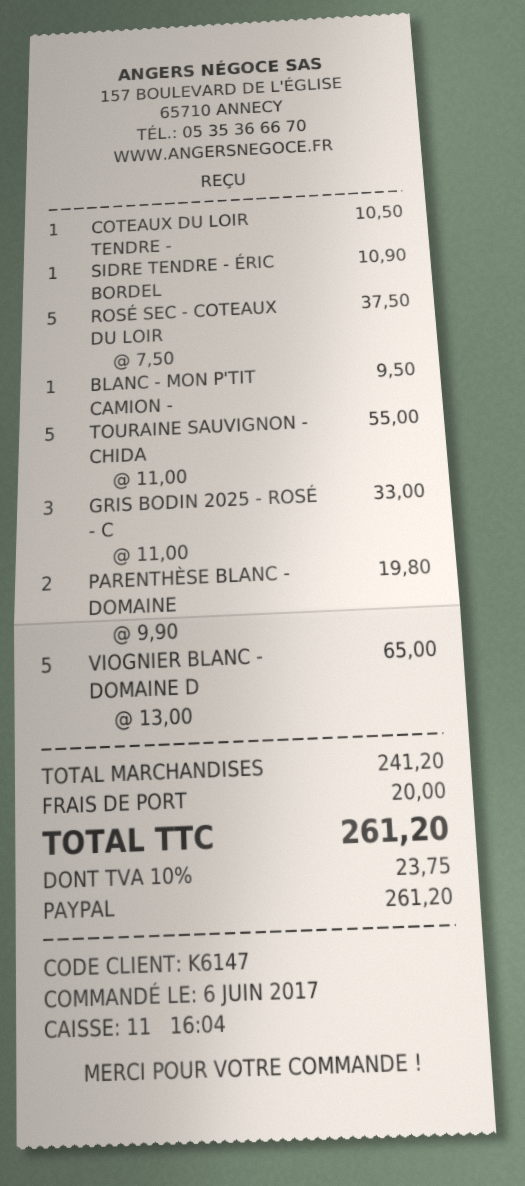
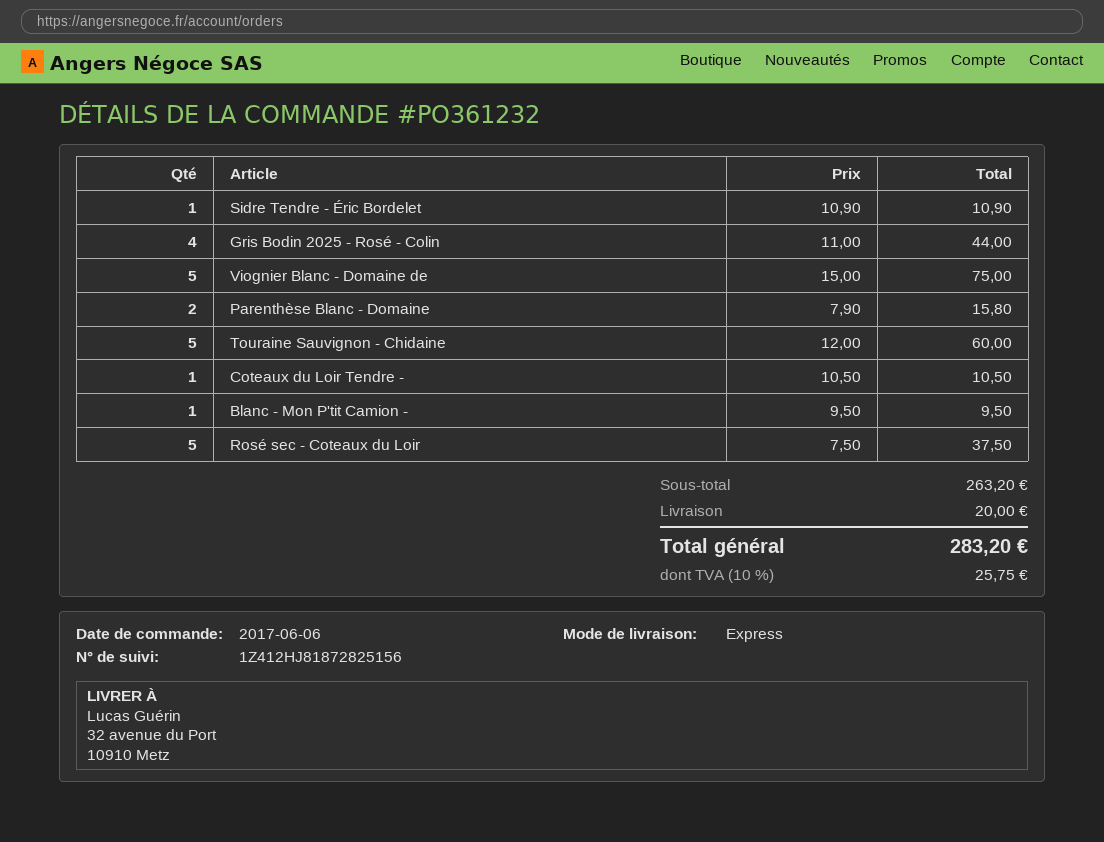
TOURAINE SAUVIGNON - CHIDA: 5 x 11.00 = 55.00 -> 5 x 12.00 = 60.00
GRIS BODIN 2025 - ROSÉ - C: 3 x 11.00 = 33.00 -> 4 x 11.00 = 44.00
PARENTHÈSE BLANC - DOMAINE: 2 x 9.90 = 19.80 -> 2 x 7.90 = 15.80
VIOGNIER BLANC - DOMAINE D: 5 x 13.00 = 65.00 -> 5 x 15.00 = 75.00
subtotal: 241.20 -> 263.20
tax: 10% = 23.75 -> 10% = 25.75
total: 261.20 -> 283.20

